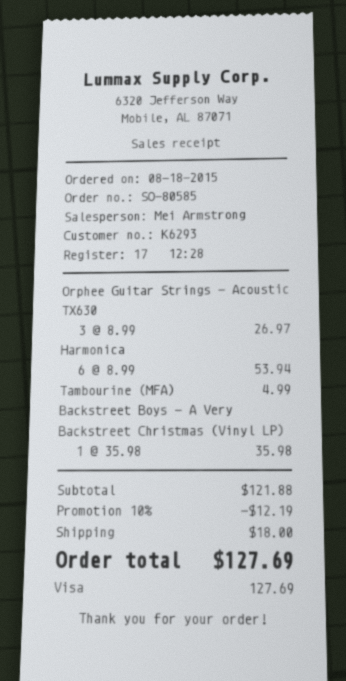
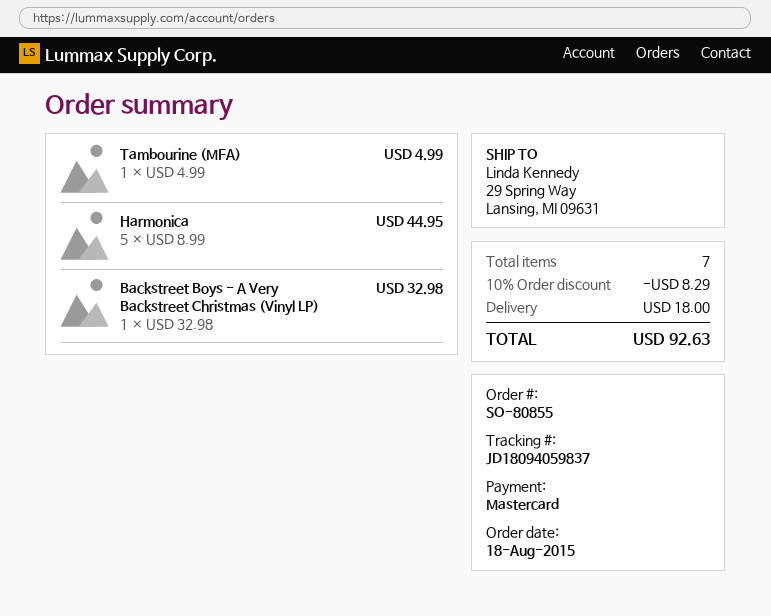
order number: SO-80585 -> SO-80855
payment method: Visa -> Mastercard
Orphee Guitar Strings - Acoustic TX630: 3 x 8.99 = 26.97 -> none
Harmonica: 6 x 8.99 = 53.94 -> 5 x 8.99 = 44.95
Backstreet Boys - A Very Backstreet Christmas (Vinyl LP): 1 x 35.98 = 35.98 -> 1 x 32.98 = 32.98
discount: 10% = 12.19 -> 10% = 8.29
total: 127.69 -> 92.63

